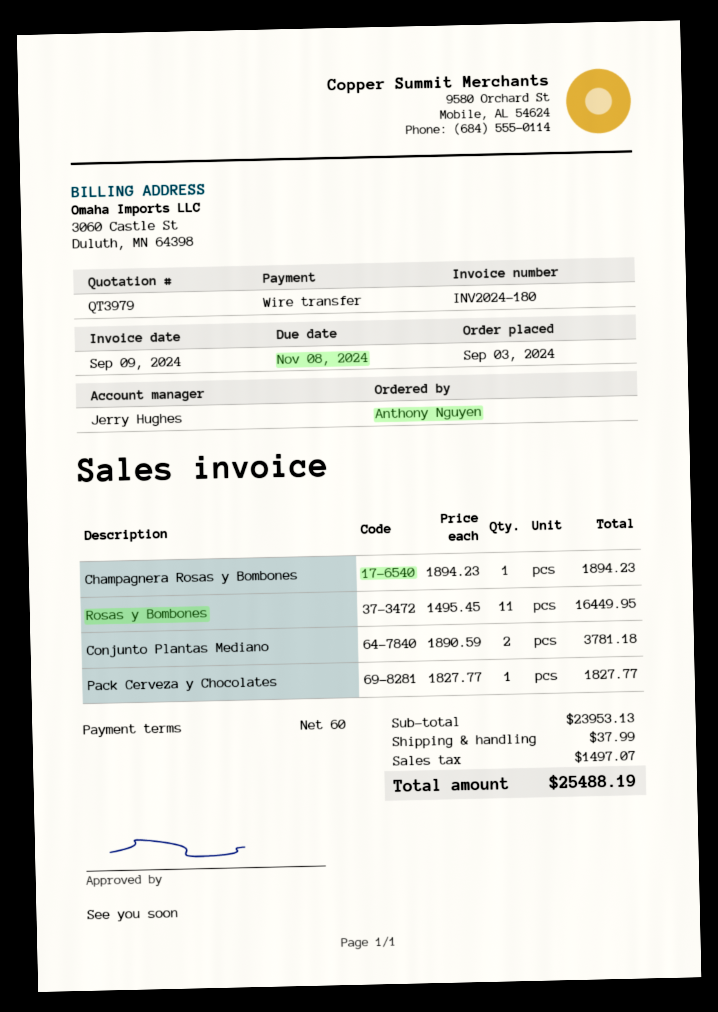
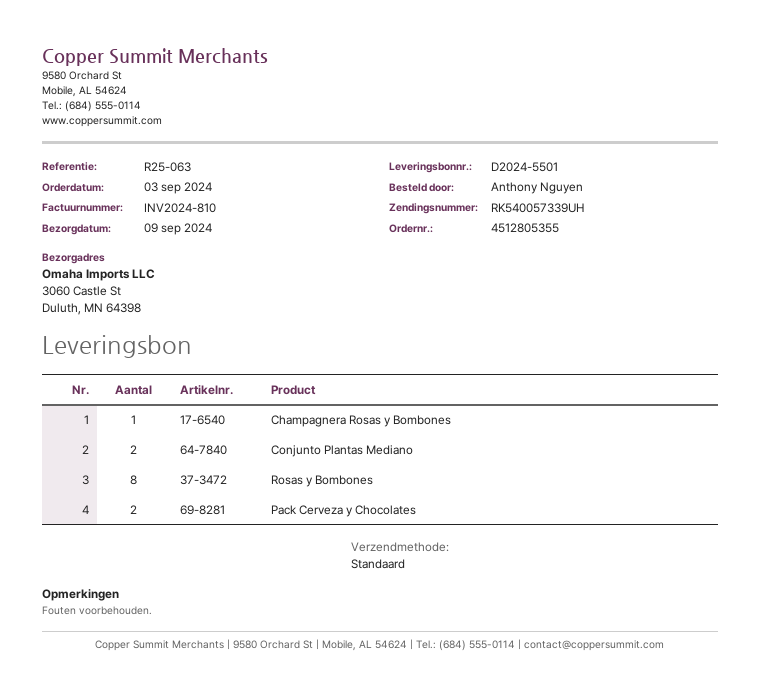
invoice number: INV2024-180 -> INV2024-810
Rosas y Bombones: 11 -> 8
Pack Cerveza y Chocolates: 1 -> 2

